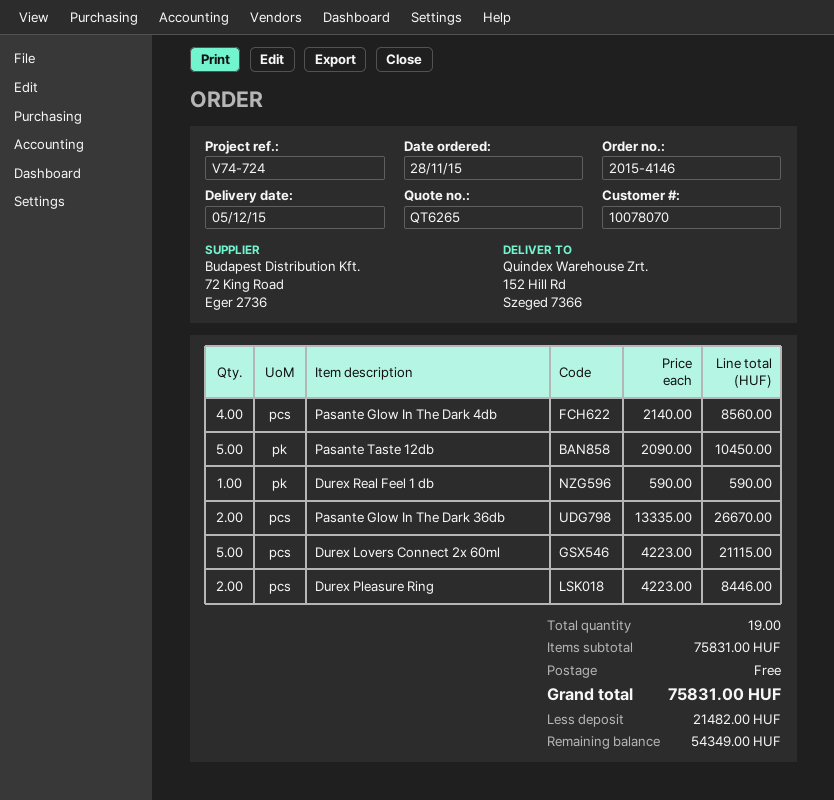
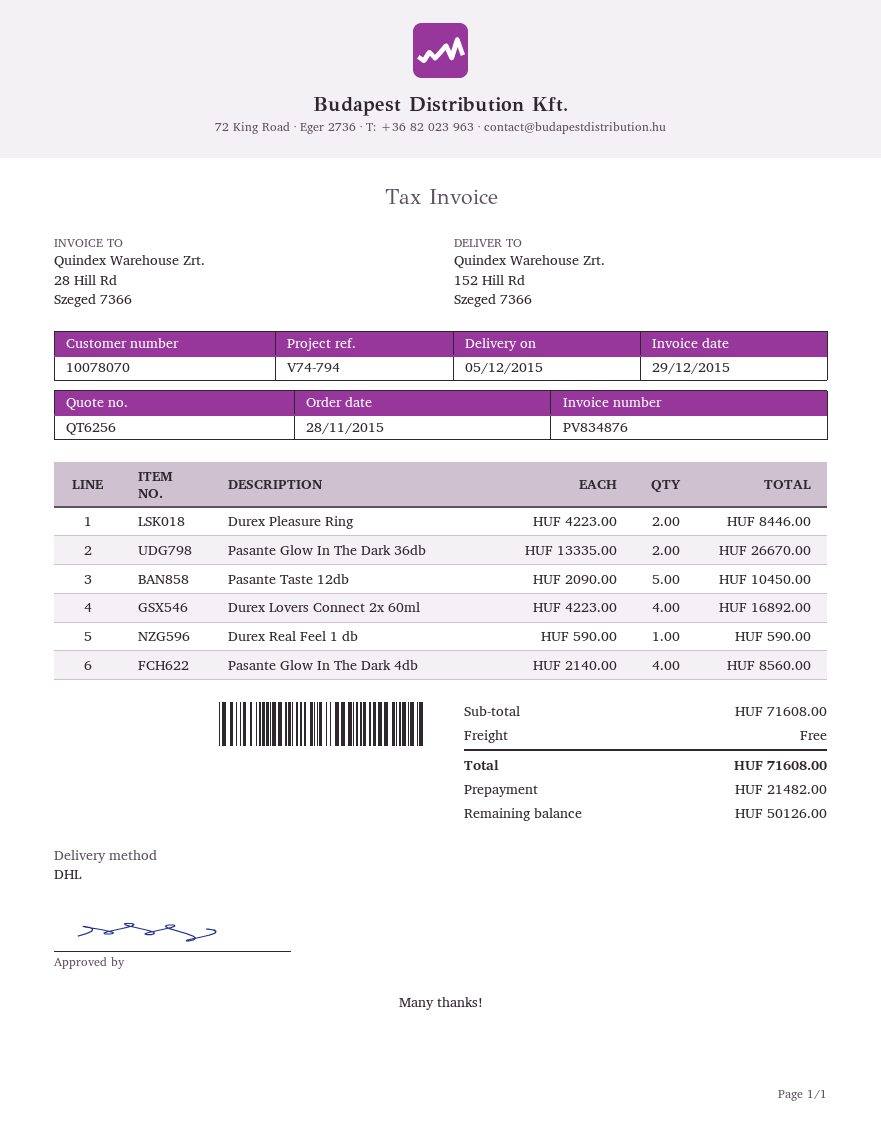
quote number: QT6265 -> QT6256
reference: V74-724 -> V74-794
Durex Lovers Connect 2x 60ml: 5 x 4223.00 = 21115.00 -> 4 x 4223.00 = 16892.00
subtotal: 75831.00 -> 71608.00
total: 75831.00 -> 71608.00
balance: 54349.00 -> 50126.00

